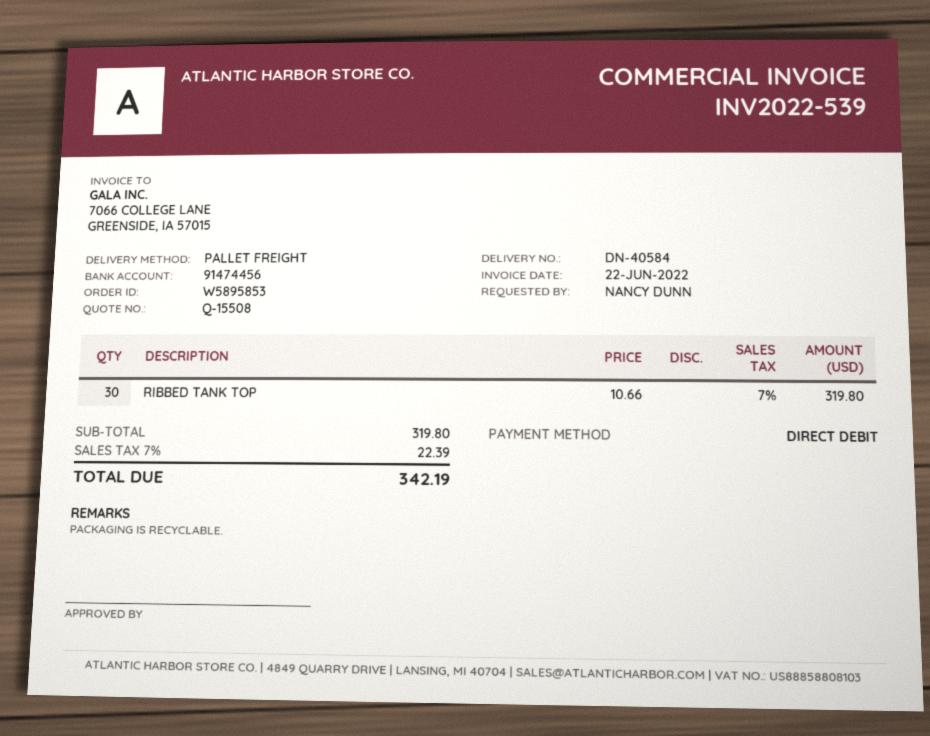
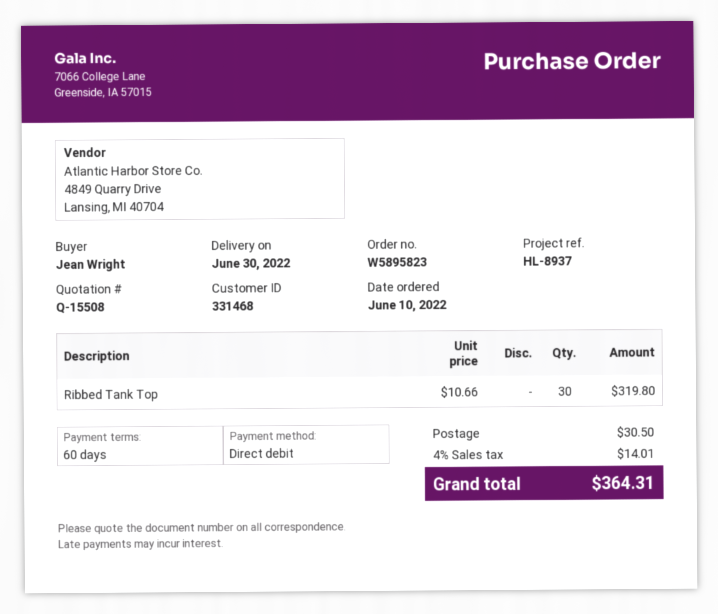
order number: W5895853 -> W5895823
ordered by: NANCY DUNN -> Jean Wright
shipping: none -> 30.50
tax: 7% = 22.39 -> 4% = 14.01
total: 342.19 -> 364.31

